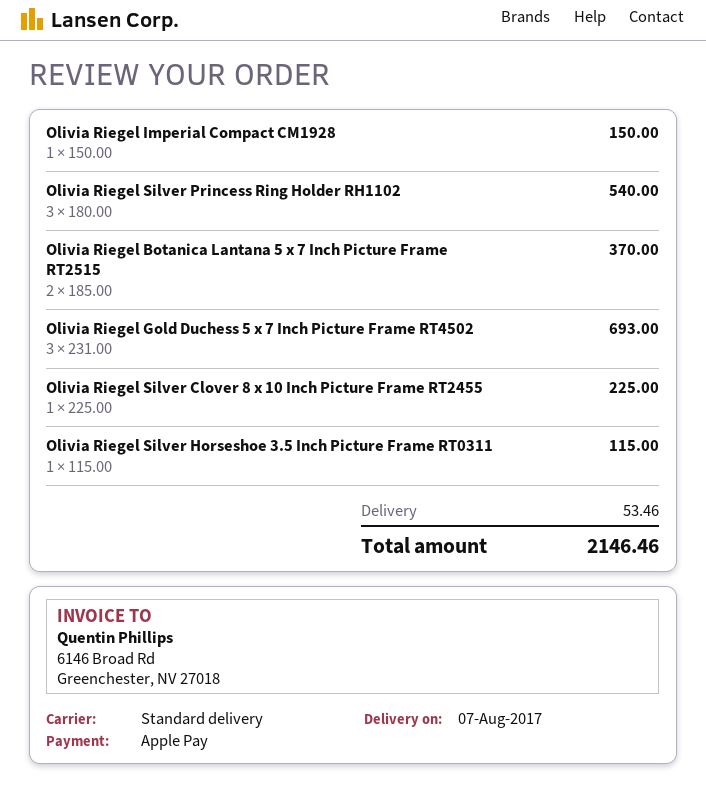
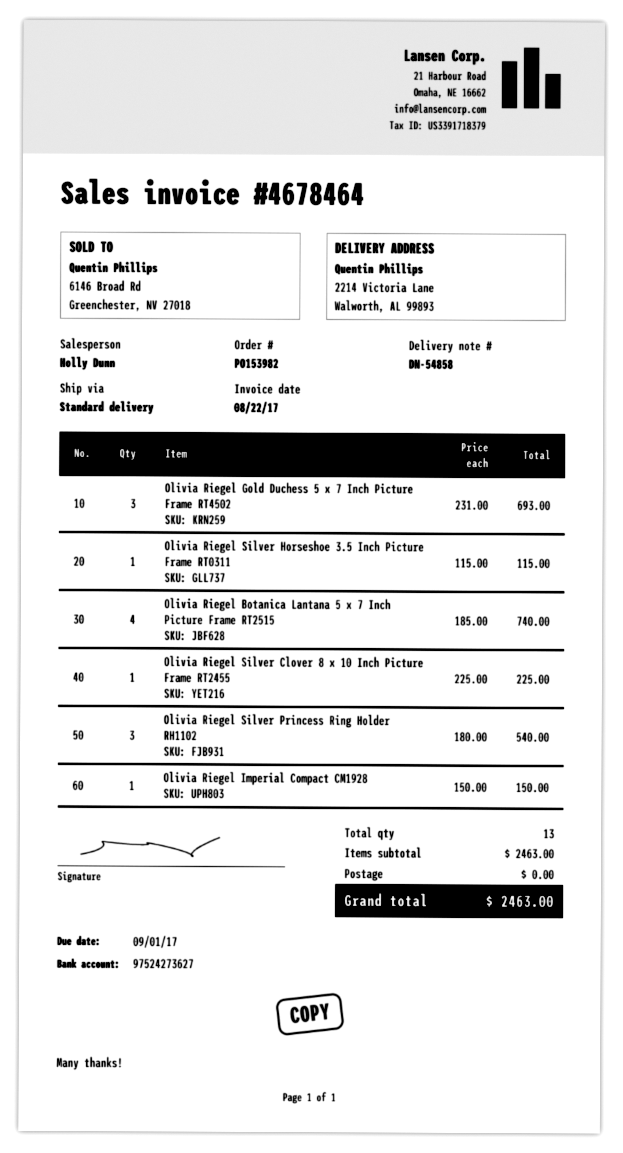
Olivia Riegel Botanica Lantana 5 x 7 Inch Picture Frame RT2515: 2 x 185.00 = 370.00 -> 4 x 185.00 = 740.00
shipping: 53.46 -> 0.00
total: 2146.46 -> 2463.00

